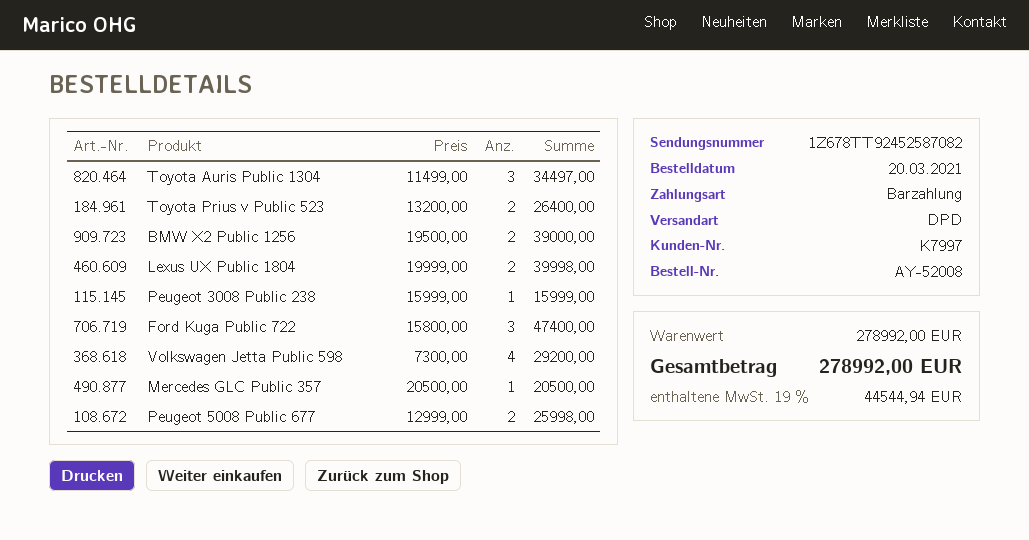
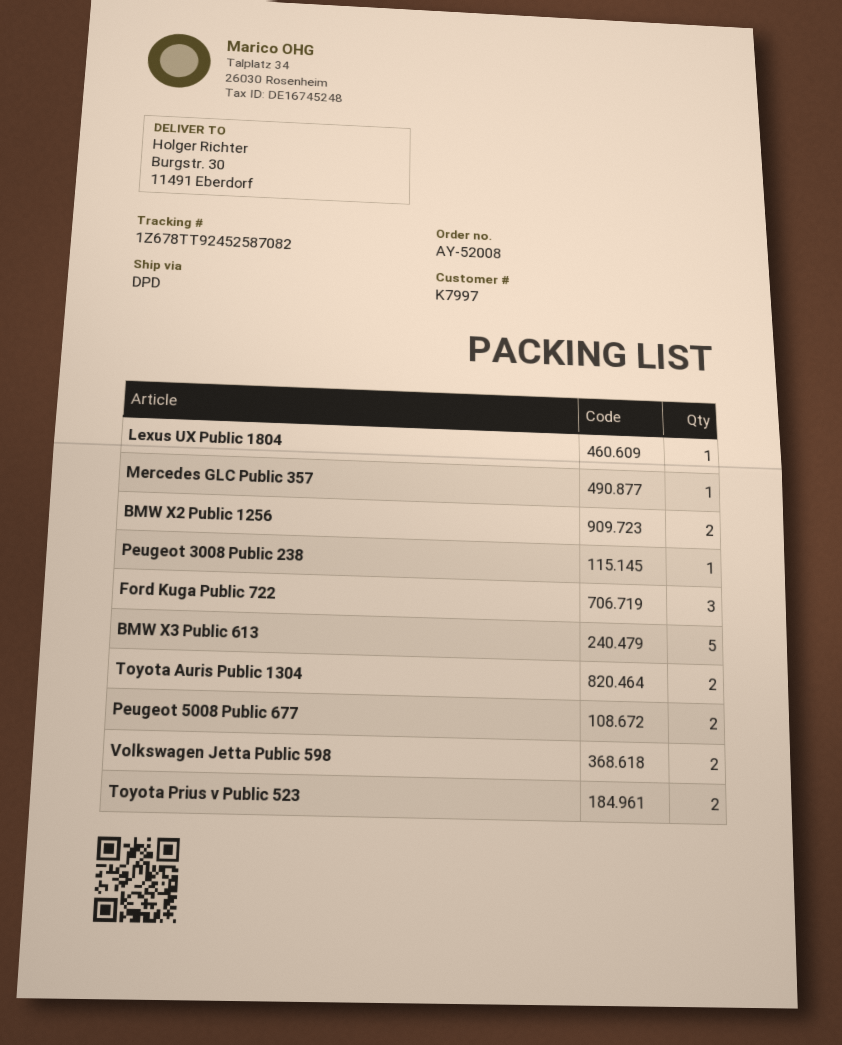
Toyota Auris Public 1304: 3 -> 2
Lexus UX Public 1804: 2 -> 1
Volkswagen Jetta Public 598: 4 -> 2
BMW X3 Public 613: none -> 5

